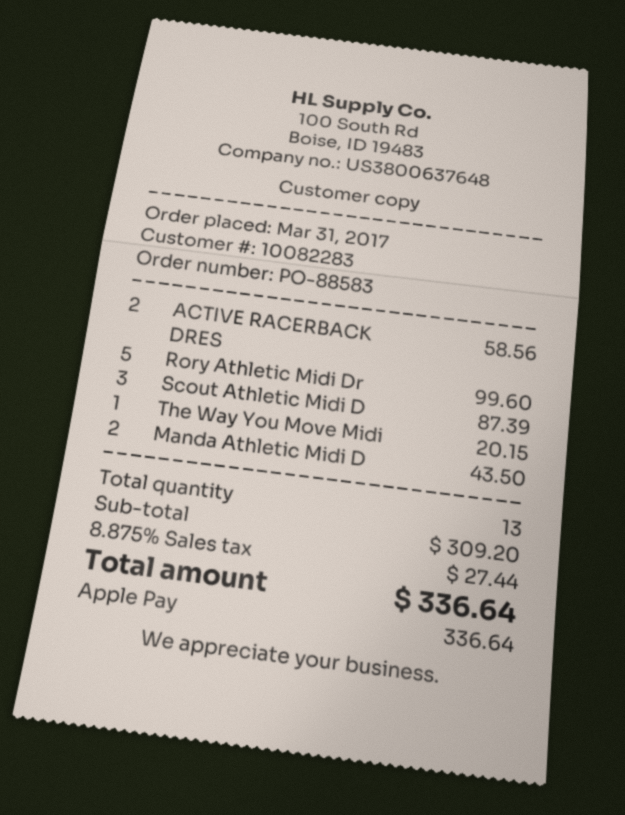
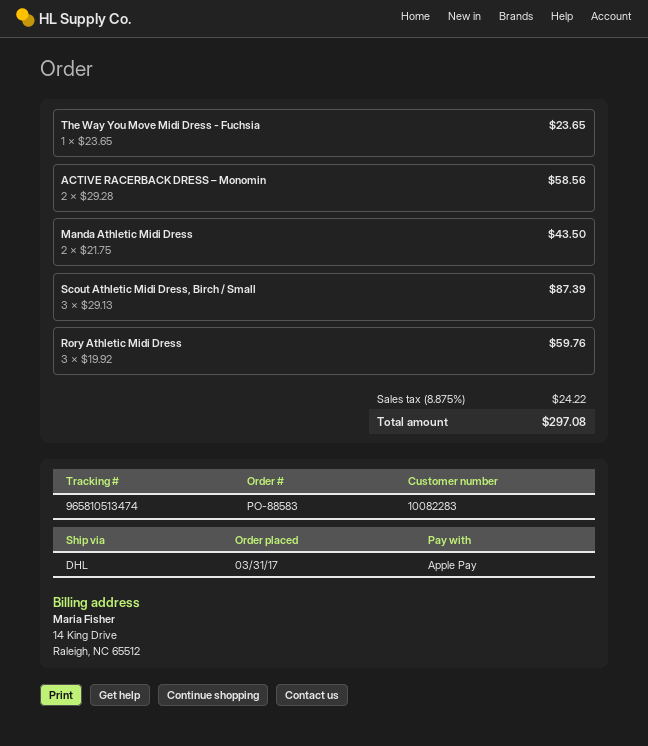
Rory Athletic Midi Dr: 5 for 99.60 -> 3 for 59.76
The Way You Move Midi: 1 for 20.15 -> 1 for 23.65
tax: 8.875% = 27.44 -> 8.875% = 24.22
total: 336.64 -> 297.08

